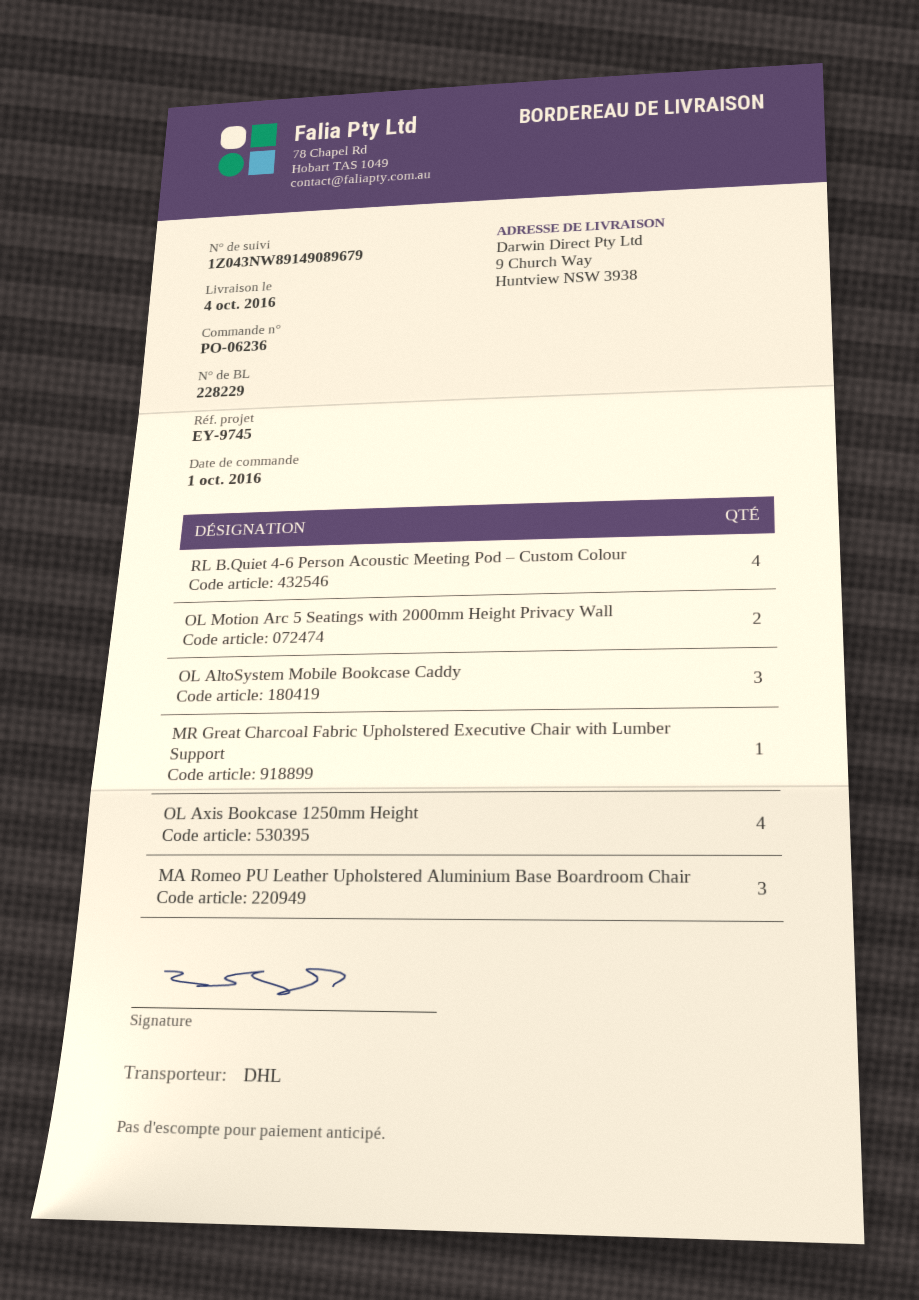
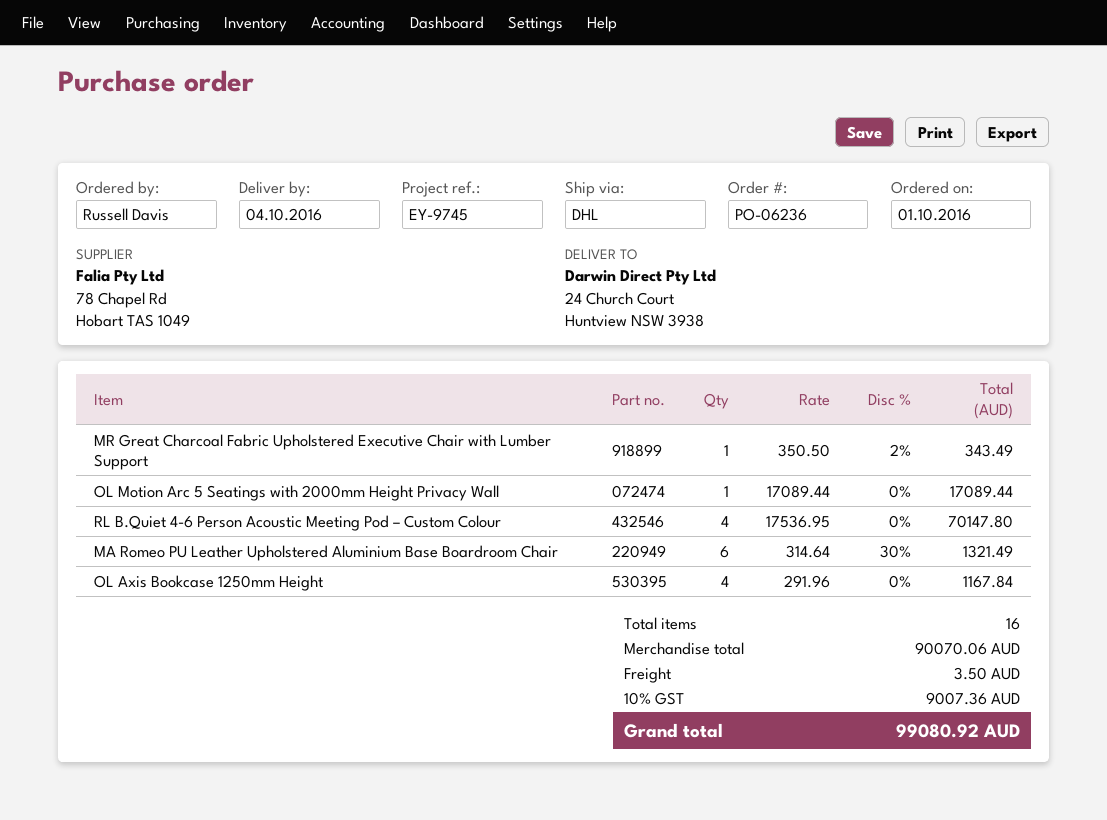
ship to: 9 Church Way, Huntview NSW 3938 -> 24 Church Court, Huntview NSW 3938
OL Motion Arc 5 Seatings with 2000mm Height Privacy Wall: 2 -> 1
OL AltoSystem Mobile Bookcase Caddy: 3 -> none
MA Romeo PU Leather Upholstered Aluminium Base Boardroom Chair: 3 -> 6

